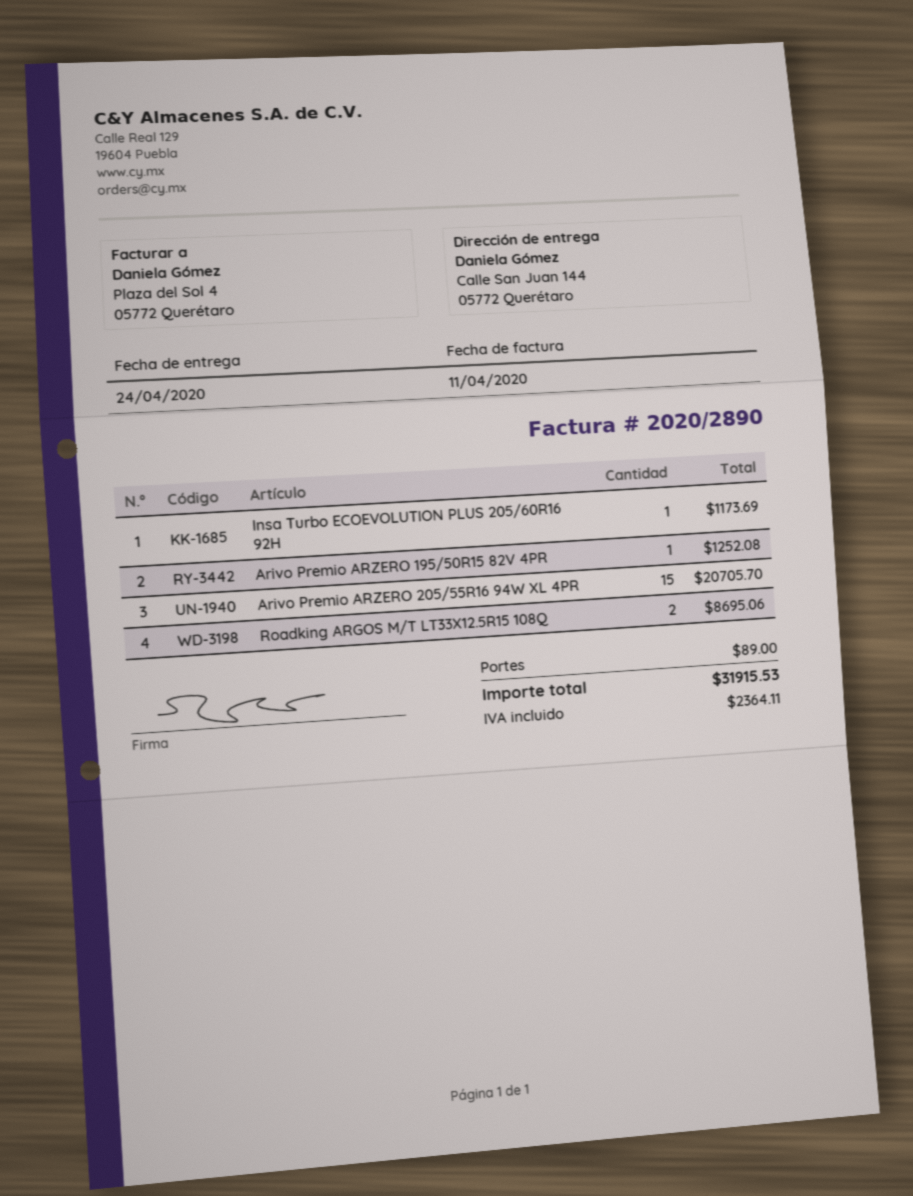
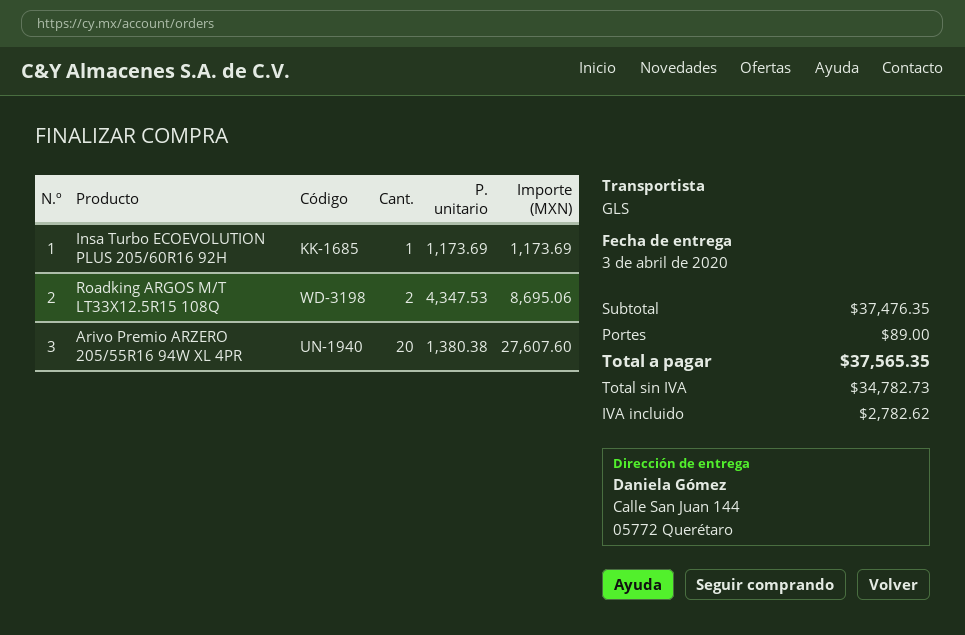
delivery date: 2020-04-24 -> 2020-04-03
Arivo Premio ARZERO 195/50R15 82V 4PR: 1 for 1252.08 -> none
Arivo Premio ARZERO 205/55R16 94W XL 4PR: 15 for 20705.70 -> 20 for 27607.60
tax: 2364.11 -> 2782.62
total: 31915.53 -> 37565.35

